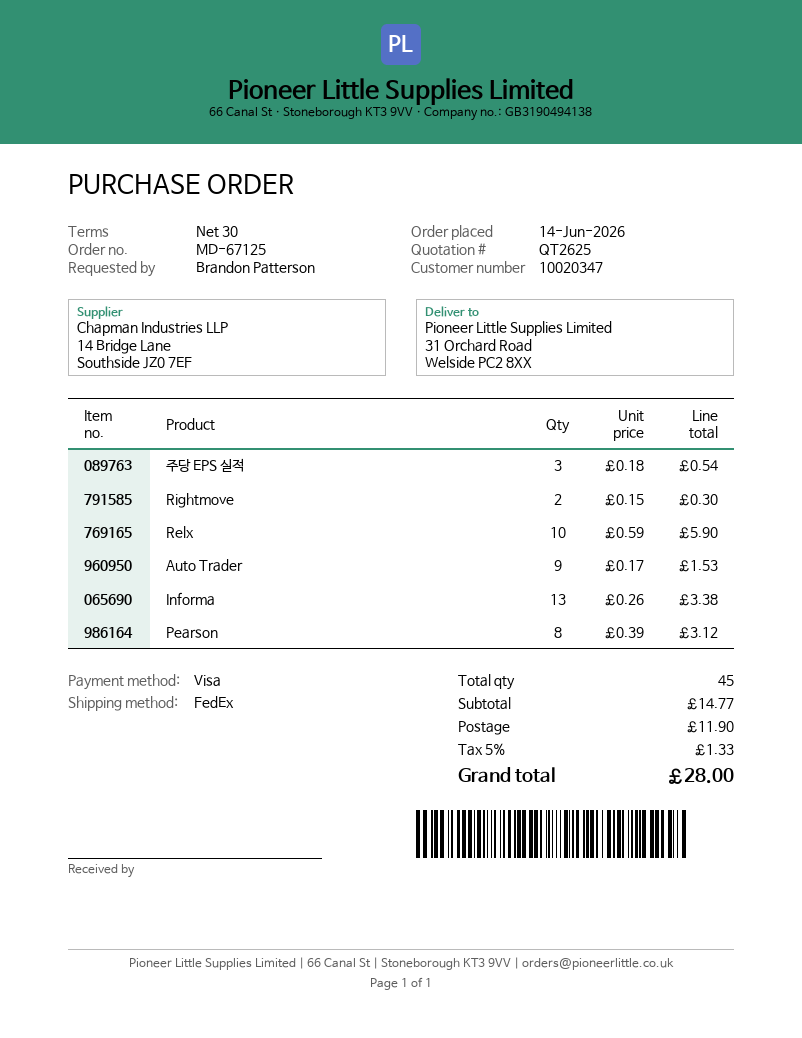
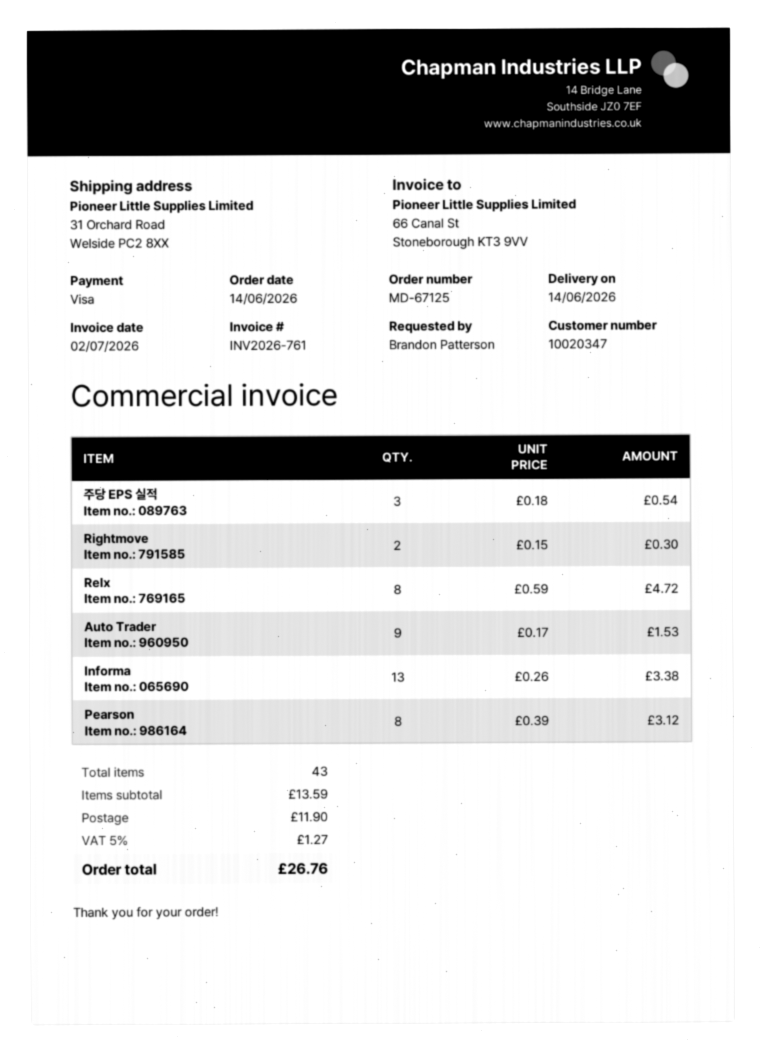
Relx: 10 x 0.59 = 5.90 -> 8 x 0.59 = 4.72
total quantity: 45 -> 43
subtotal: 14.77 -> 13.59
tax: 5% = 1.33 -> 5% = 1.27
total: 28.00 -> 26.76

